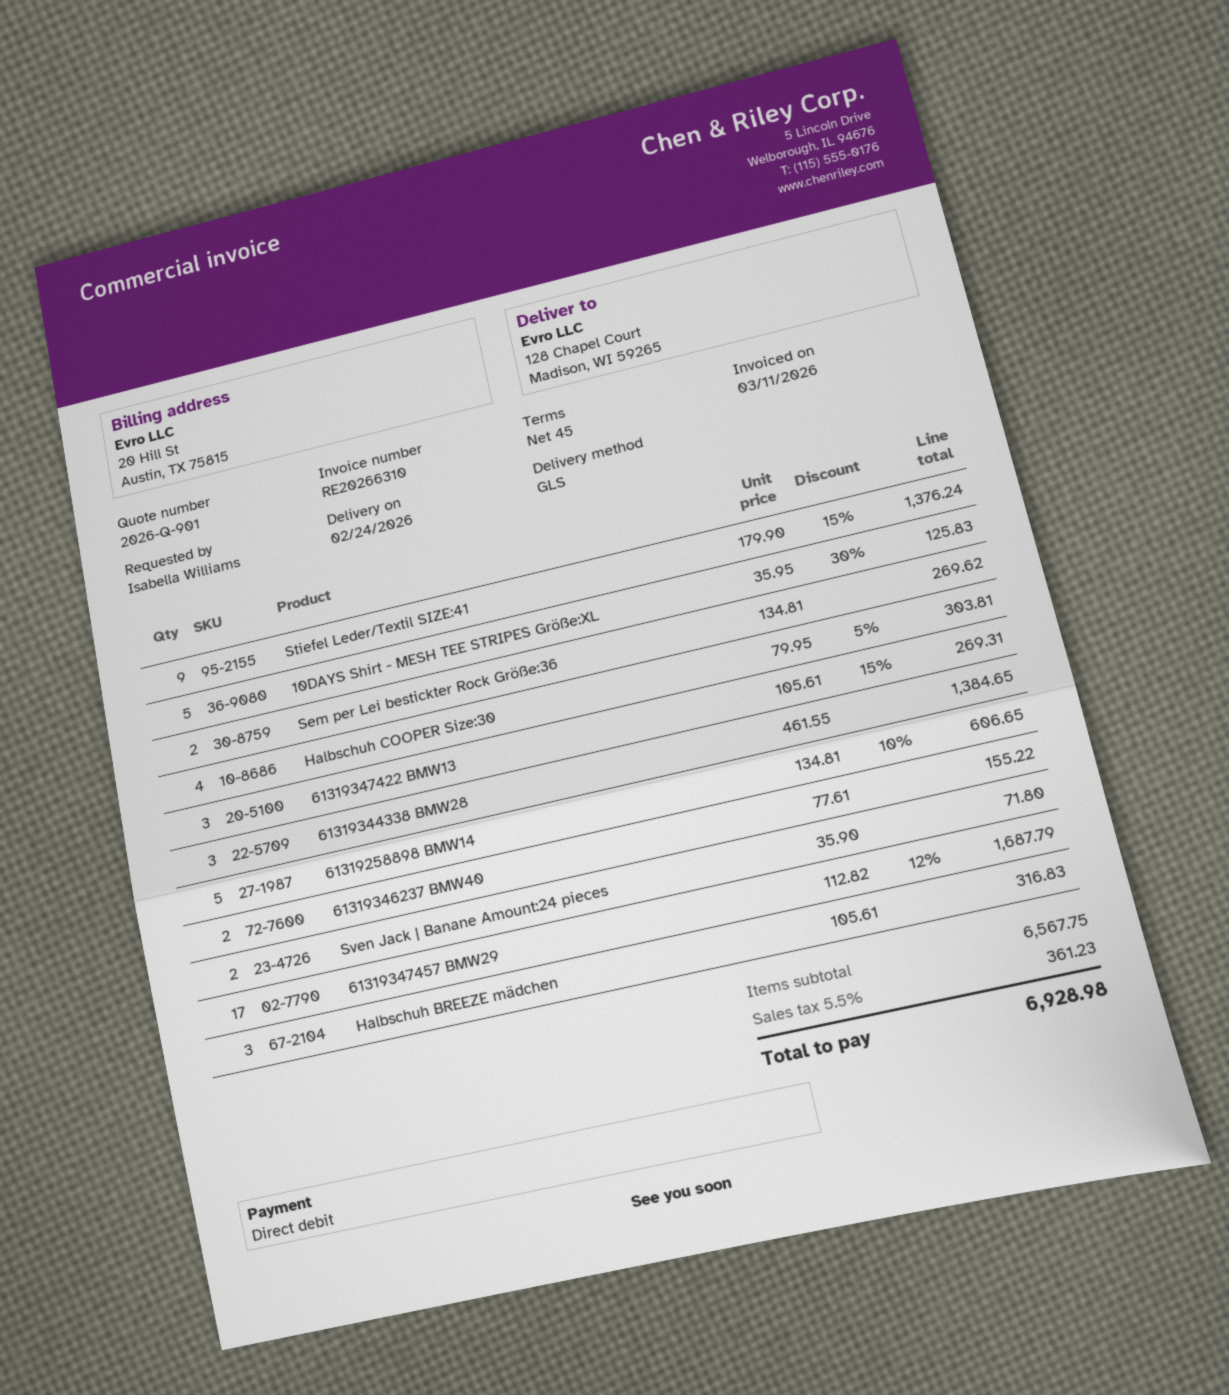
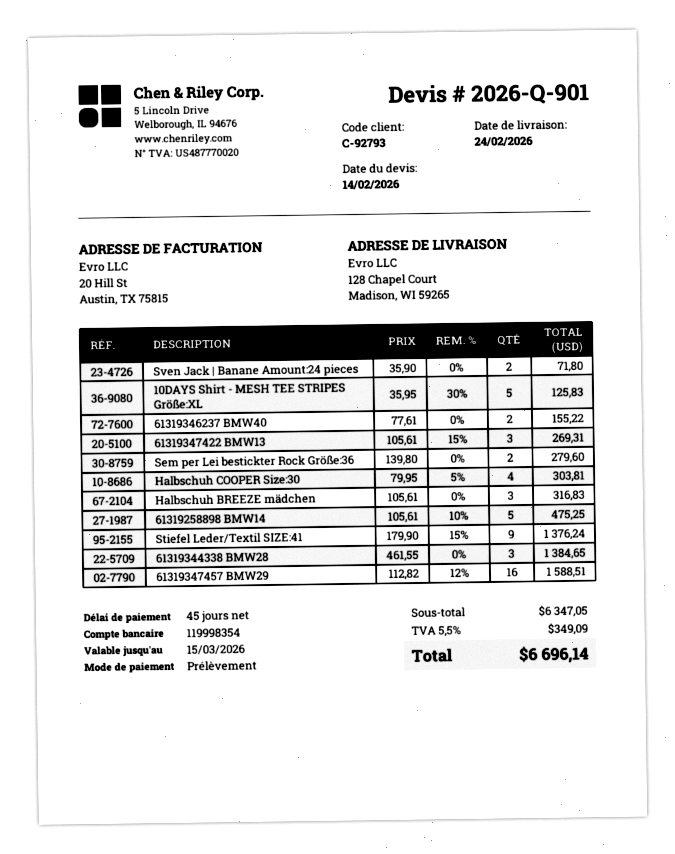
Sem per Lei bestickter Rock Größe:36: 2 x 134.81 = 269.62 -> 2 x 139.80 = 279.60
61319258898 BMW14: 5 x 134.81 - 10% = 606.65 -> 5 x 105.61 - 10% = 475.25
61319347457 BMW29: 17 x 112.82 - 12% = 1687.79 -> 16 x 112.82 - 12% = 1588.51
subtotal: 6567.75 -> 6347.05
tax: 5.5% = 361.23 -> 5.5% = 349.09
total: 6928.98 -> 6696.14

